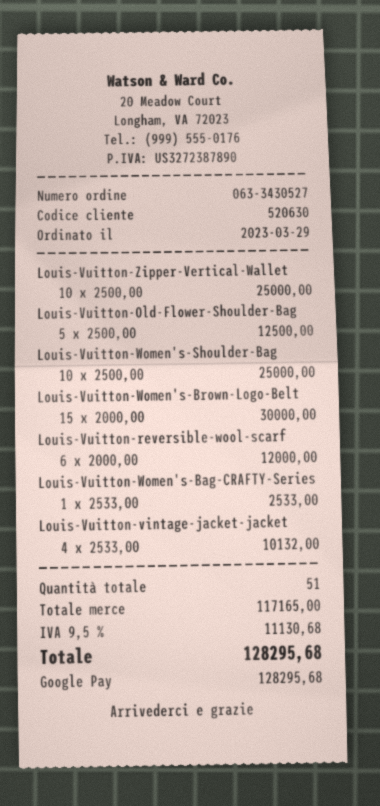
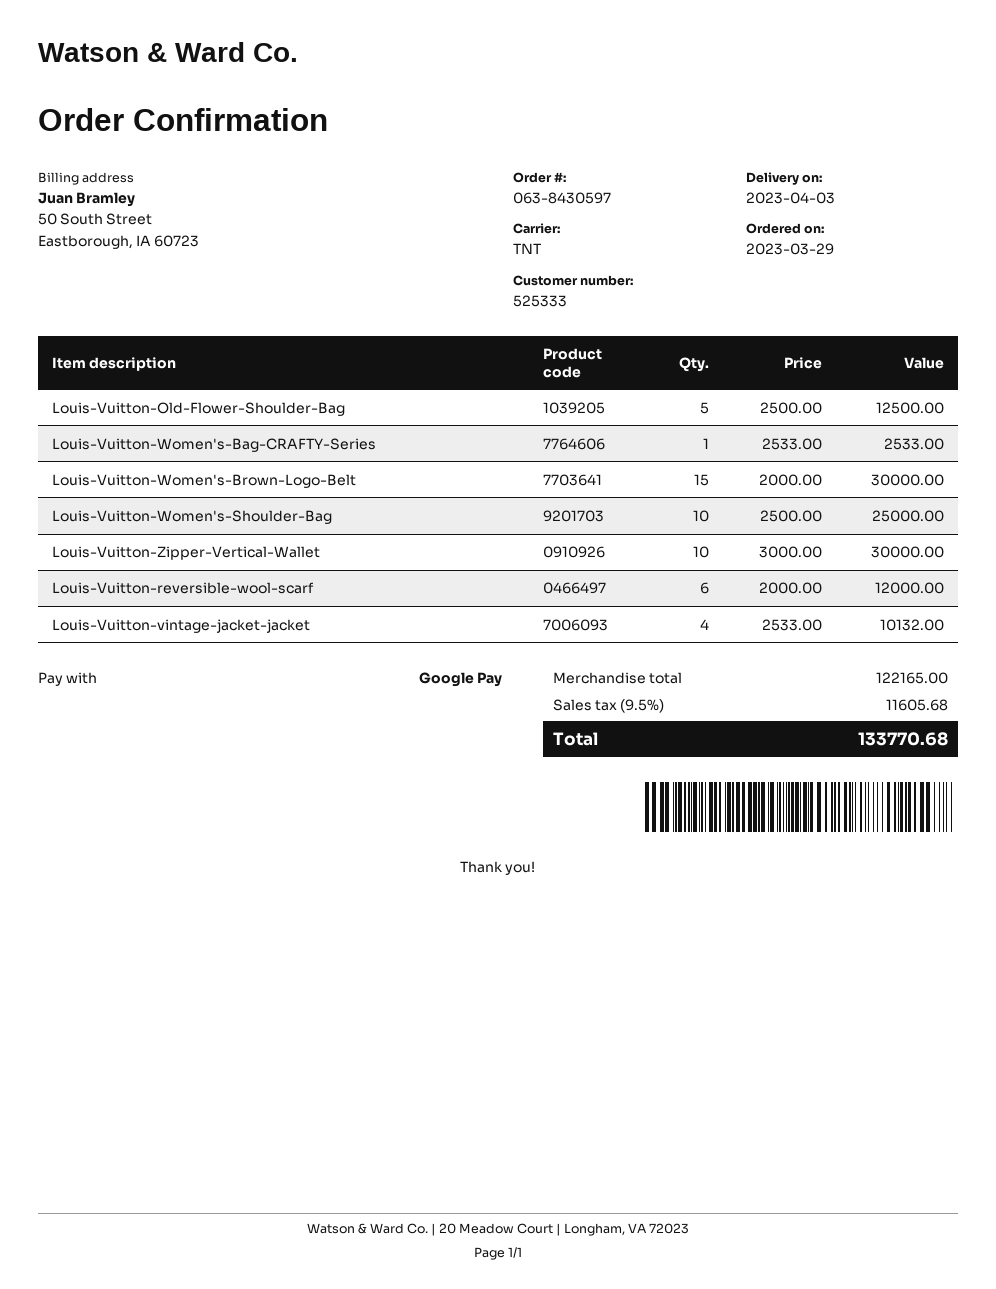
order number: 063-3430527 -> 063-8430597
customer number: 520630 -> 525333
Louis-Vuitton-Zipper-Vertical-Wallet: 10 x 2500.00 = 25000.00 -> 10 x 3000.00 = 30000.00
subtotal: 117165.00 -> 122165.00
tax: 9.5% = 11130.68 -> 9.5% = 11605.68
total: 128295.68 -> 133770.68

